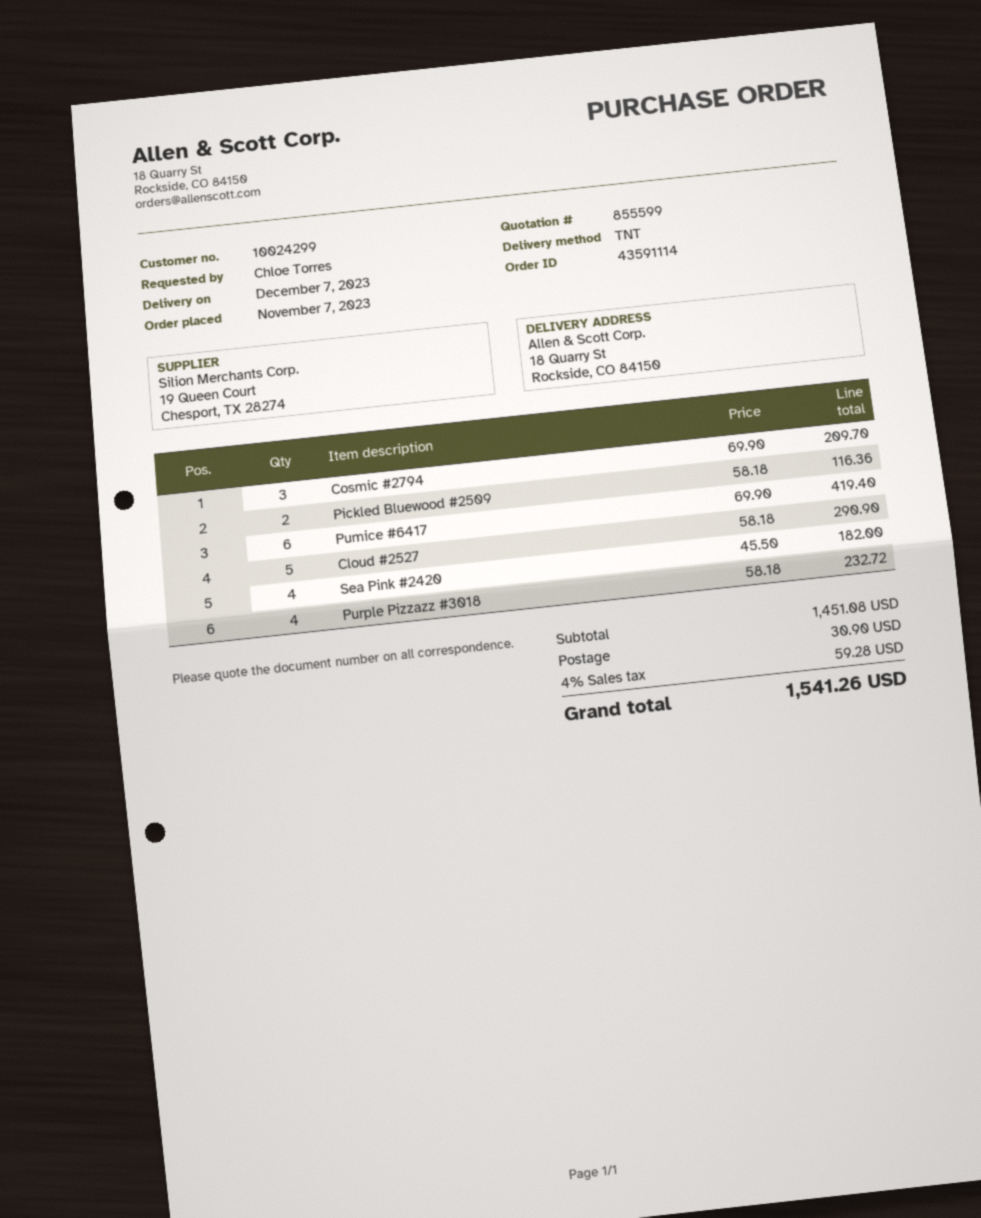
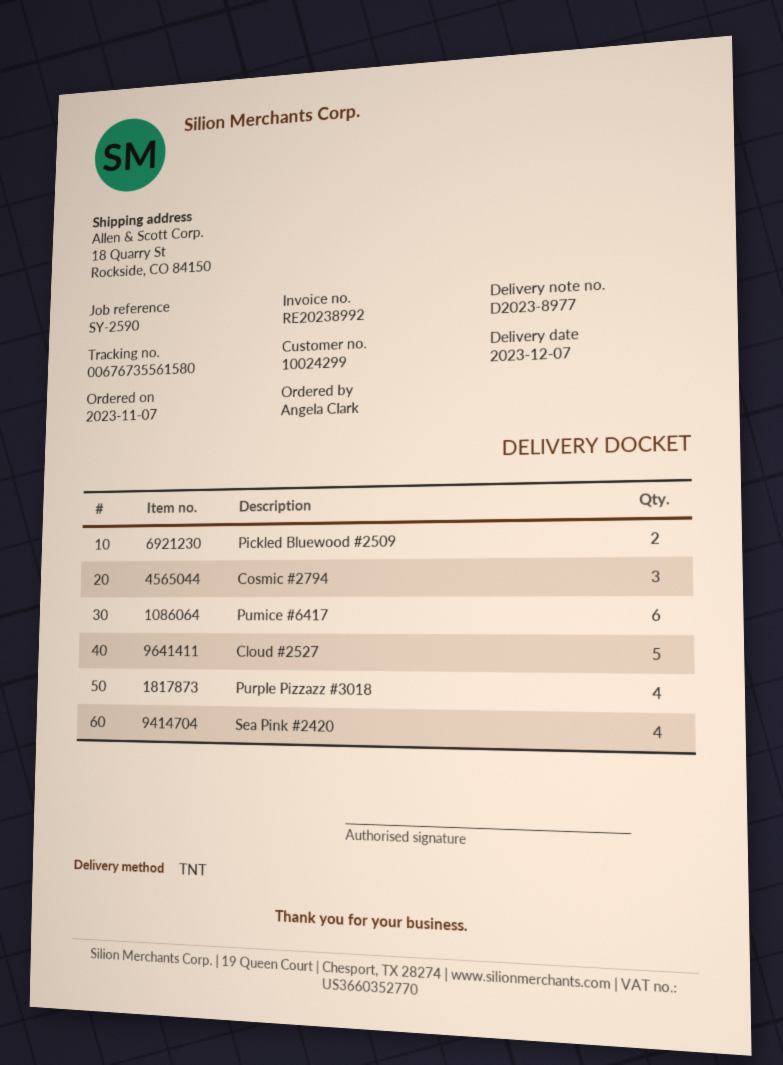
ordered by: Chloe Torres -> Angela Clark

